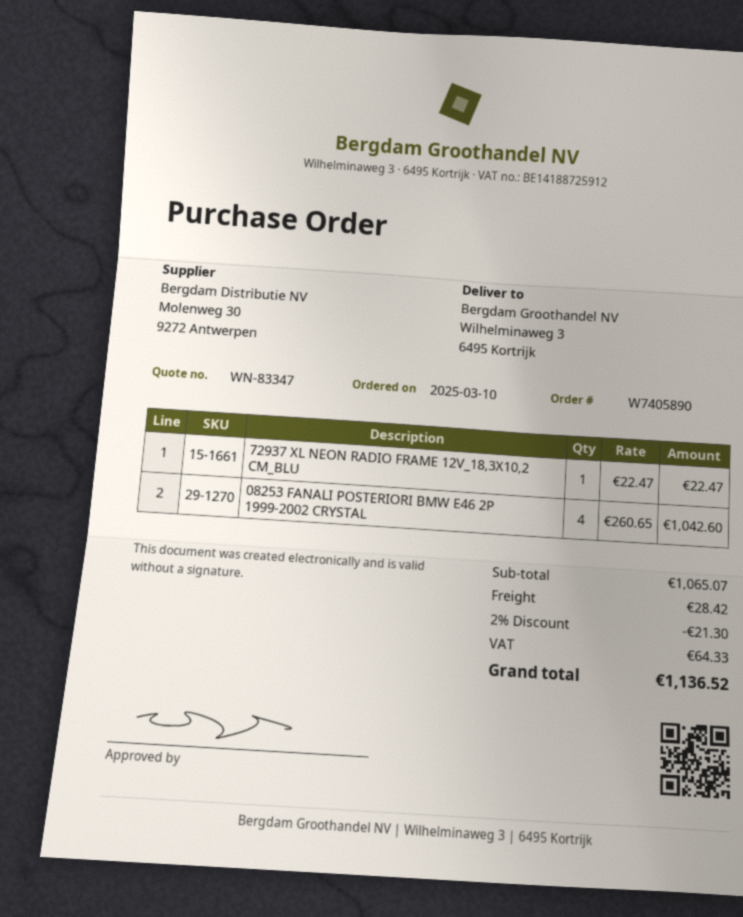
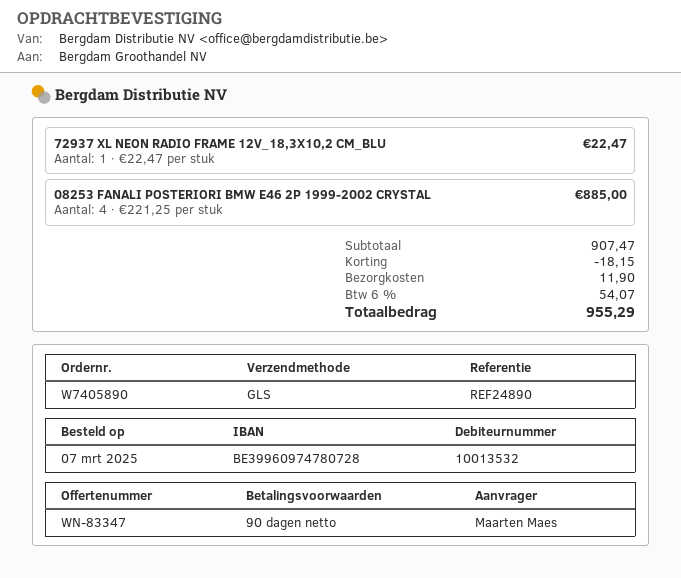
order date: 2025-03-10 -> 2025-03-07
08253 FANALI POSTERIORI BMW E46 2P 1999-2002 CRYSTAL: 4 x 260.65 = 1042.60 -> 4 x 221.25 = 885.00
subtotal: 1065.07 -> 907.47
discount: 21.30 -> 18.15
shipping: 28.42 -> 11.90
tax: 64.33 -> 54.07
total: 1136.52 -> 955.29

